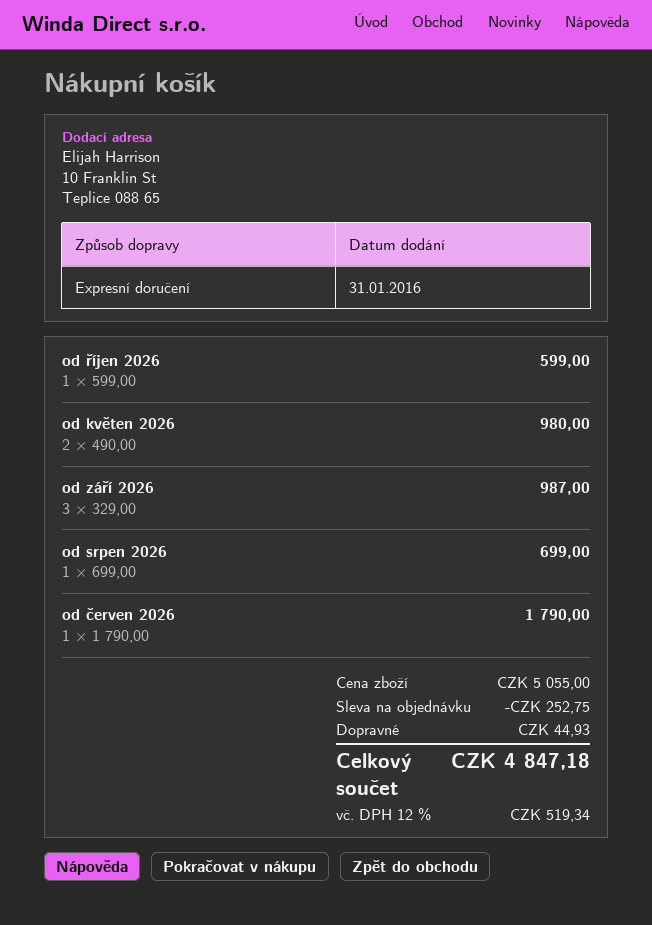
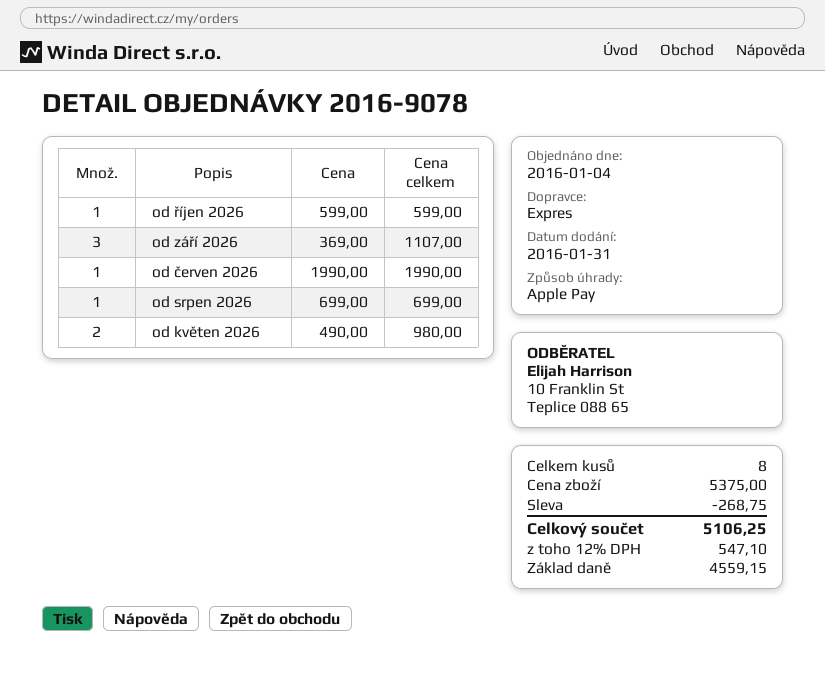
od září 2026: 3 x 329.00 = 987.00 -> 3 x 369.00 = 1107.00
od červen 2026: 1 x 1790.00 = 1790.00 -> 1 x 1990.00 = 1990.00
subtotal: 5055.00 -> 5375.00
discount: 252.75 -> 268.75
shipping: 44.93 -> none
tax: 12% = 519.34 -> 12% = 547.10
total: 4847.18 -> 5106.25

